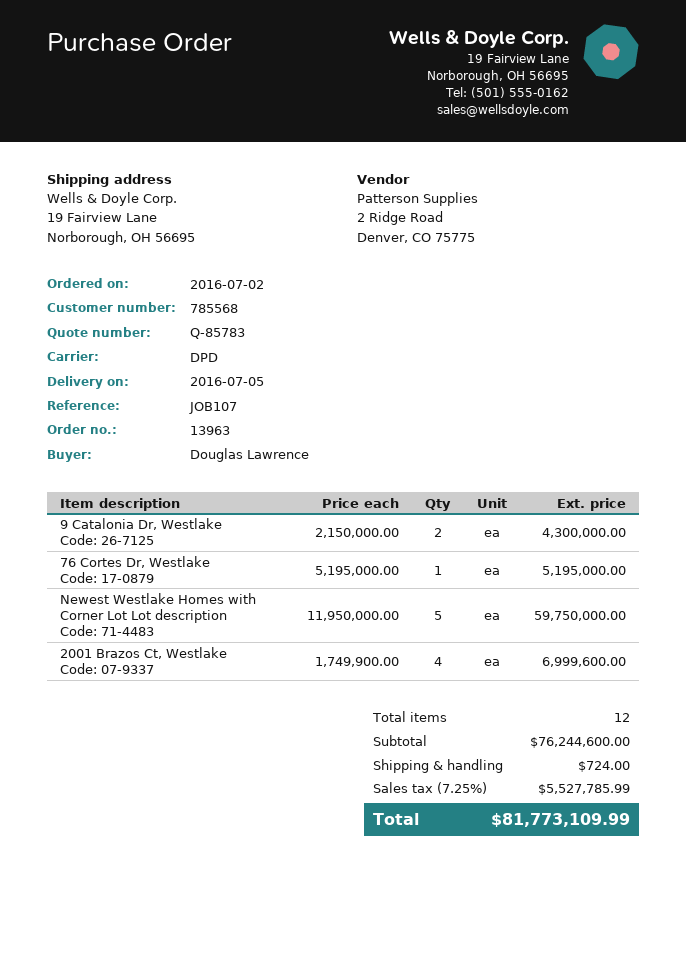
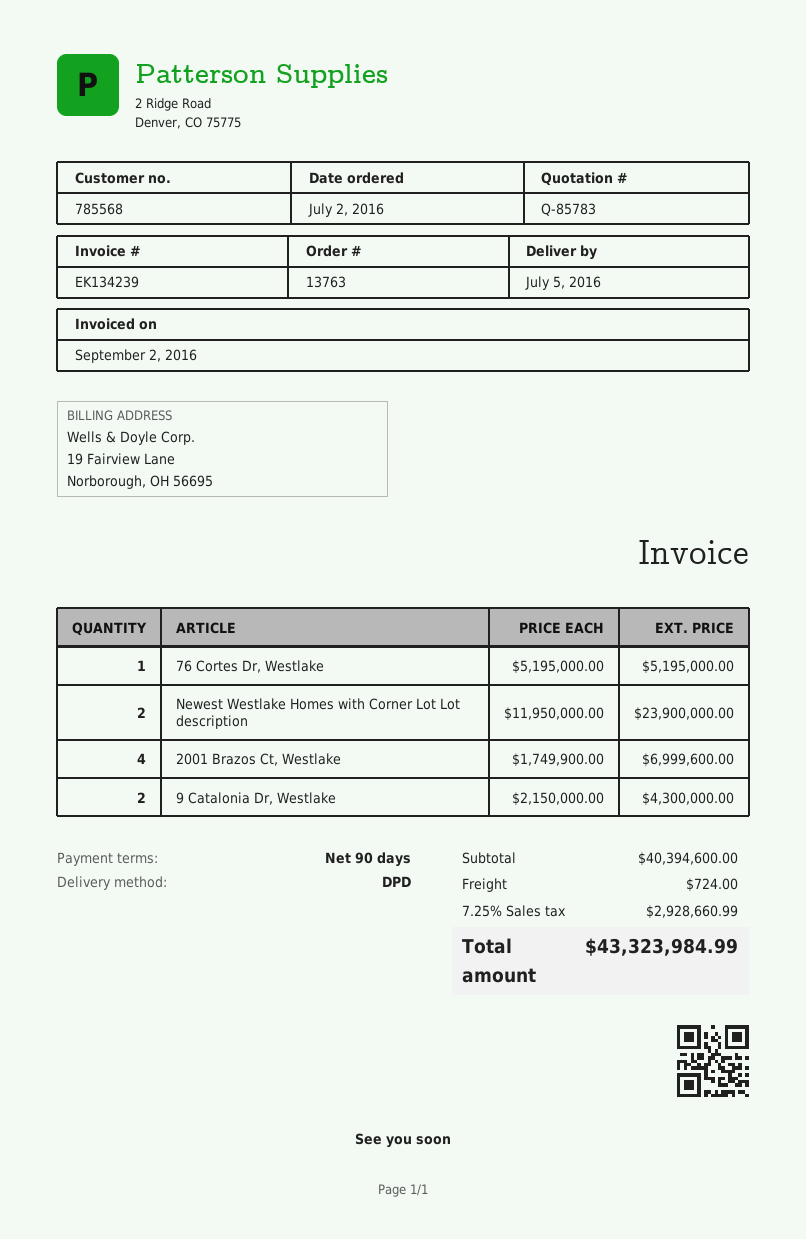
order number: 13963 -> 13763
Newest Westlake Homes with Corner Lot Lot description: 5 x 11950000.00 = 59750000.00 -> 2 x 11950000.00 = 23900000.00
subtotal: 76244600.00 -> 40394600.00
tax: 7.25% = 5527785.99 -> 7.25% = 2928660.99
total: 81773109.99 -> 43323984.99

